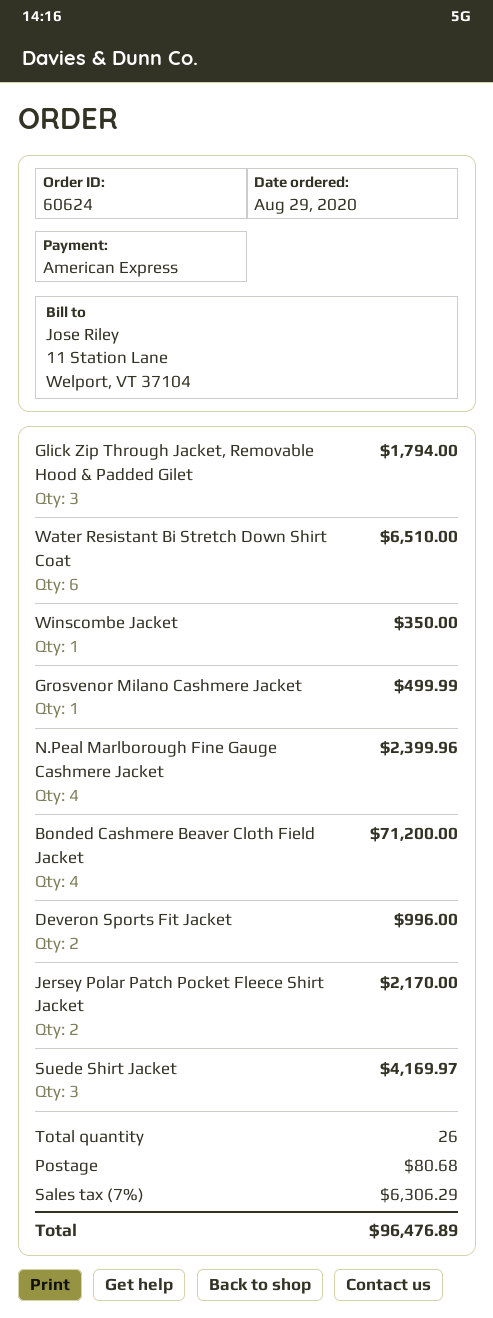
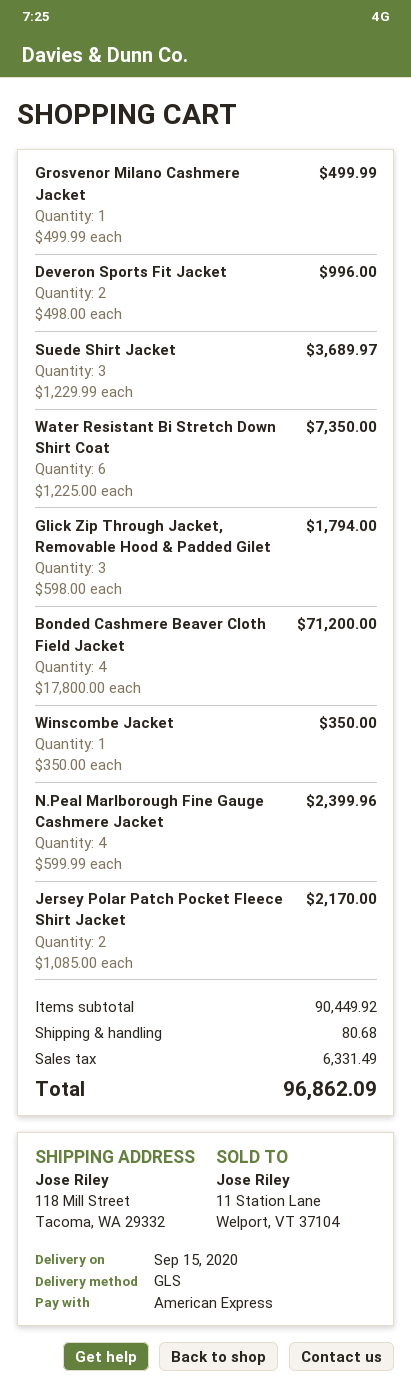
Water Resistant Bi Stretch Down Shirt Coat: 6 for 6510.00 -> 6 for 7350.00
Suede Shirt Jacket: 3 for 4169.97 -> 3 for 3689.97
tax: 6306.29 -> 6331.49
total: 96476.89 -> 96862.09

